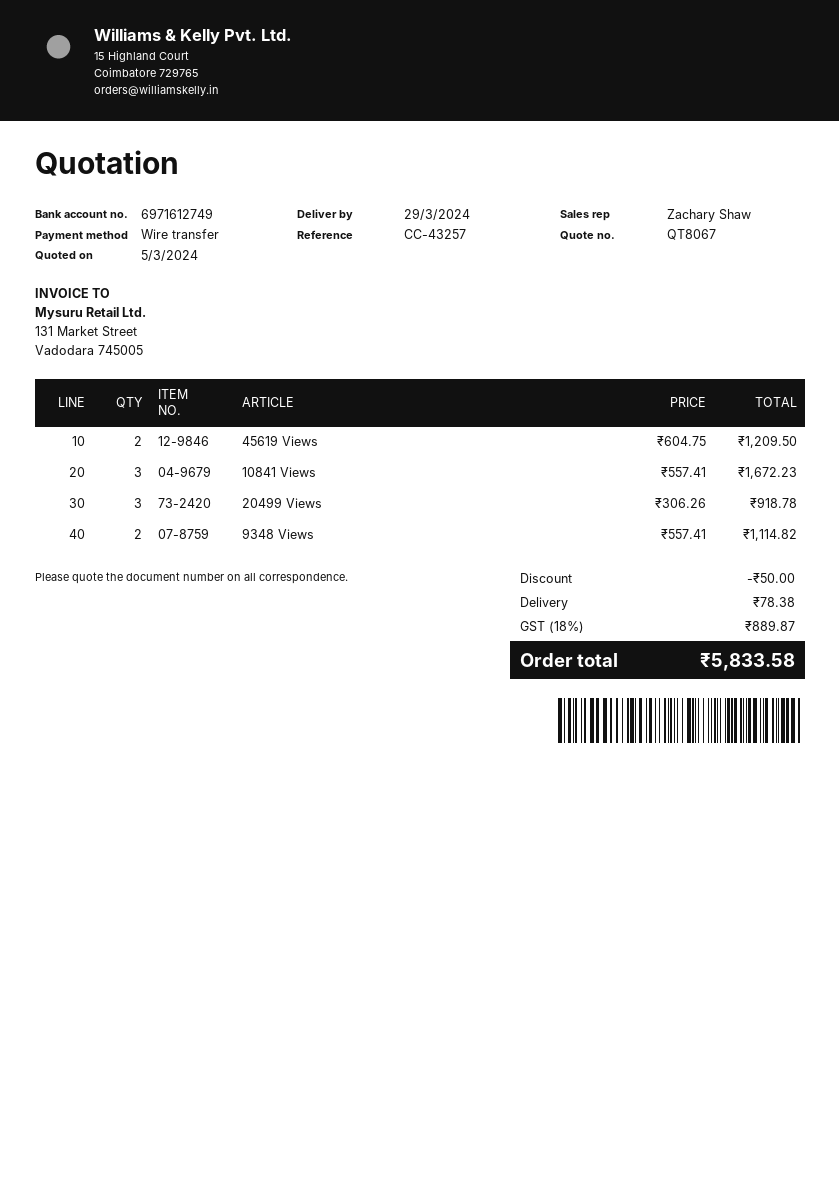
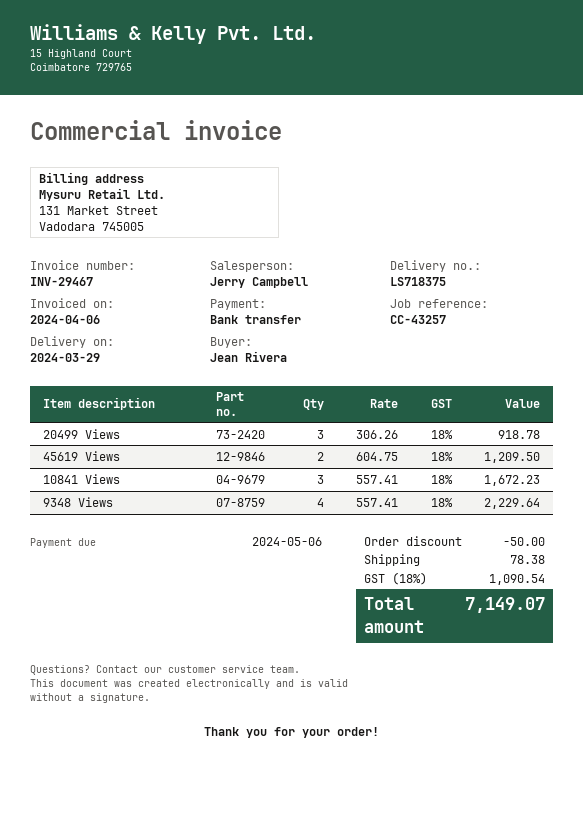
sales rep: Zachary Shaw -> Jerry Campbell
9348 Views: 2 x 557.41 = 1114.82 -> 4 x 557.41 = 2229.64
tax: 18% = 889.87 -> 18% = 1090.54
total: 5833.58 -> 7149.07

